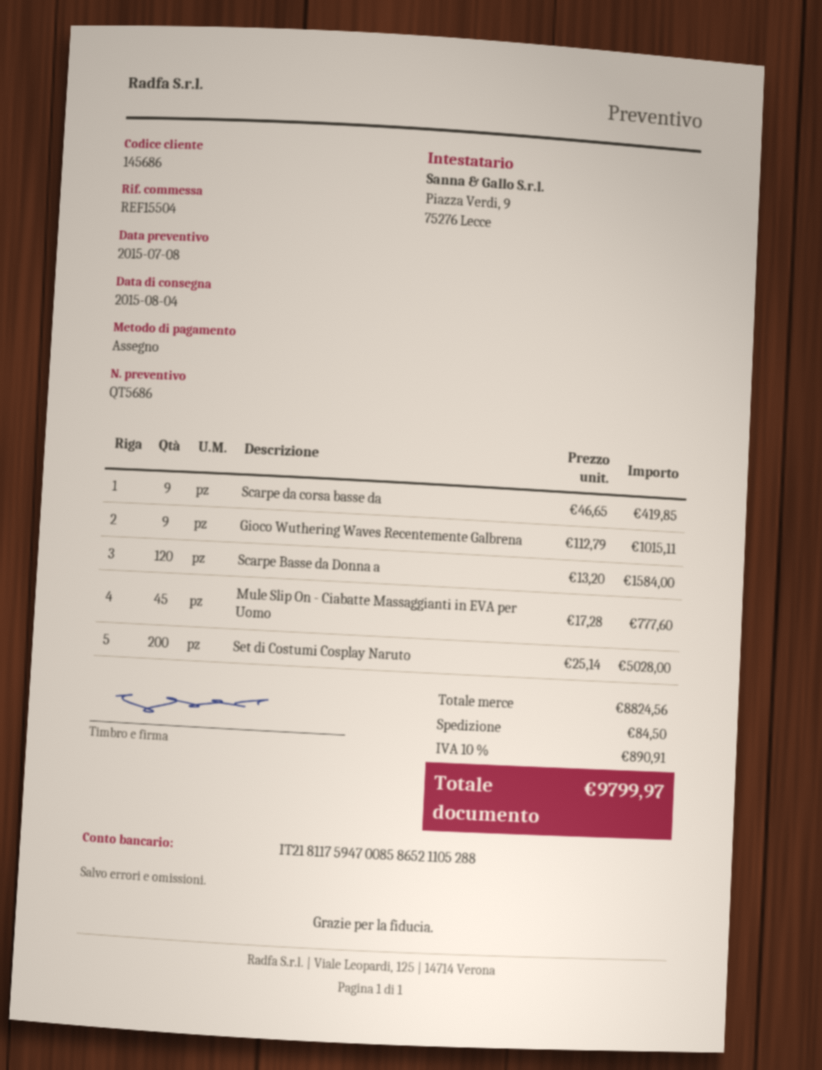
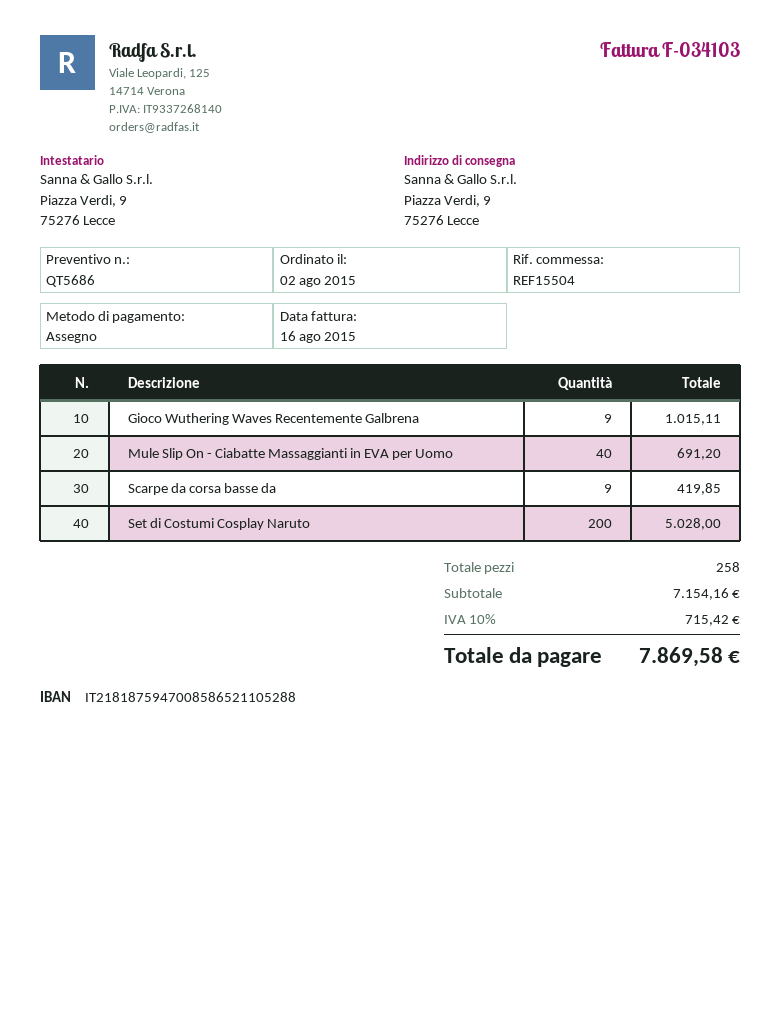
bank account: IT2181175947008586521105288 -> IT2181875947008586521105288
Scarpe Basse da Donna a: 120 for 1584.00 -> none
Mule Slip On - Ciabatte Massaggianti in EVA per Uomo: 45 for 777.60 -> 40 for 691.20
subtotal: 8824.56 -> 7154.16
shipping: 84.50 -> none
tax: 10% = 890.91 -> 10% = 715.42
total: 9799.97 -> 7869.58

